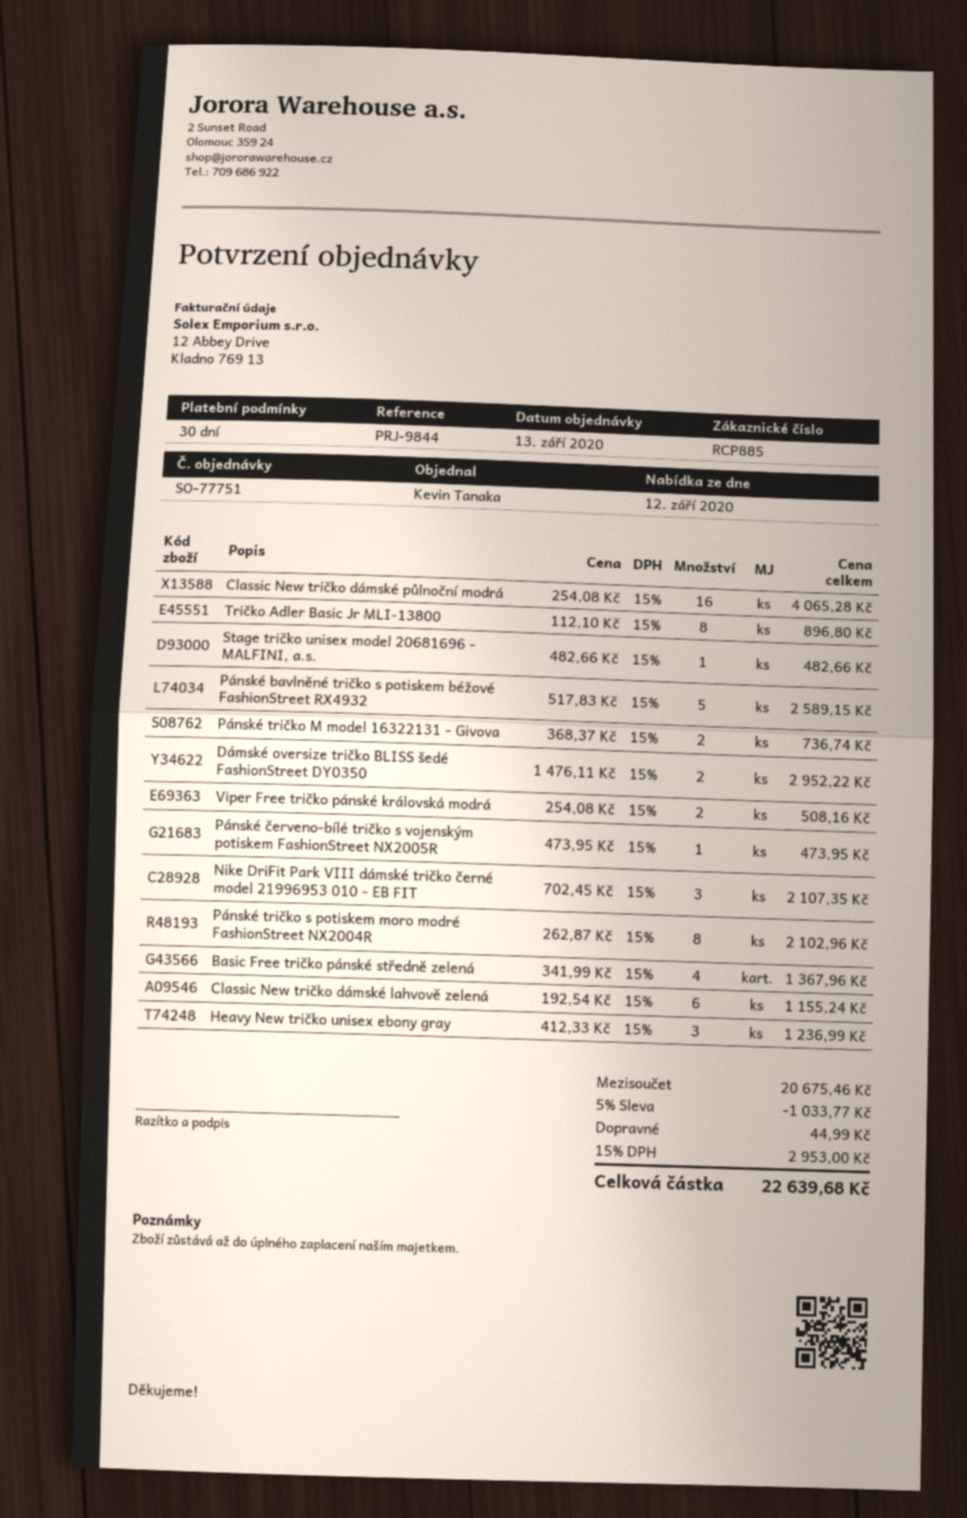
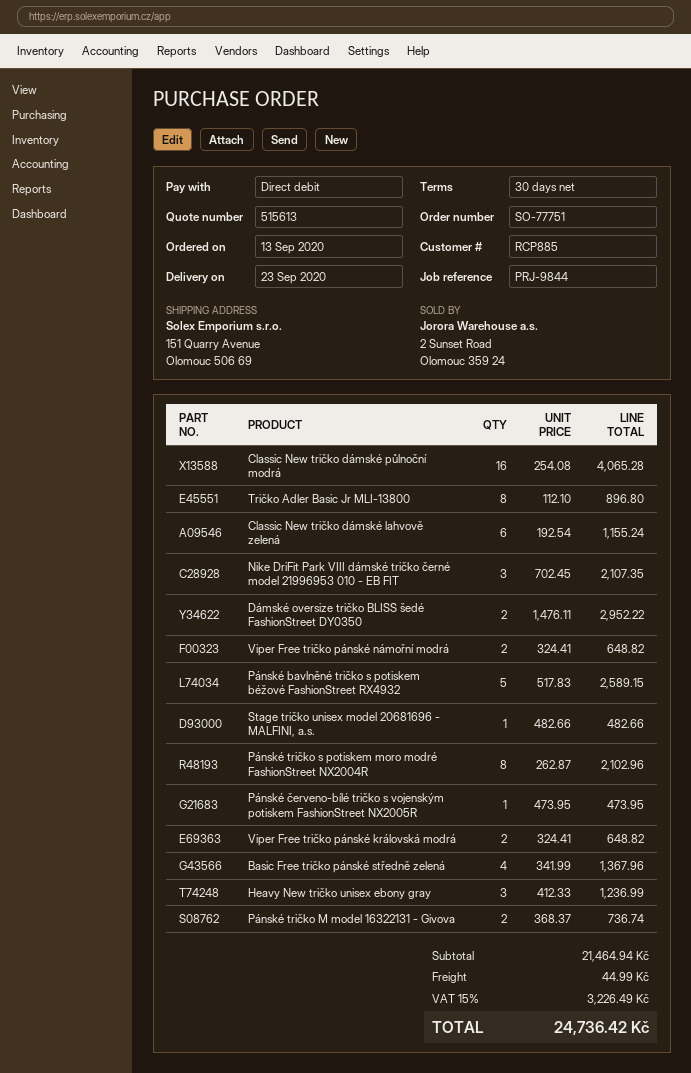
Viper Free tričko pánské královská modrá: 2 x 254.08 = 508.16 -> 2 x 324.41 = 648.82
Viper Free tričko pánské námořní modrá: none -> 2 x 324.41 = 648.82
subtotal: 20675.46 -> 21464.94
discount: 5% = 1033.77 -> none
tax: 15% = 2953.00 -> 15% = 3226.49
total: 22639.68 -> 24736.42

